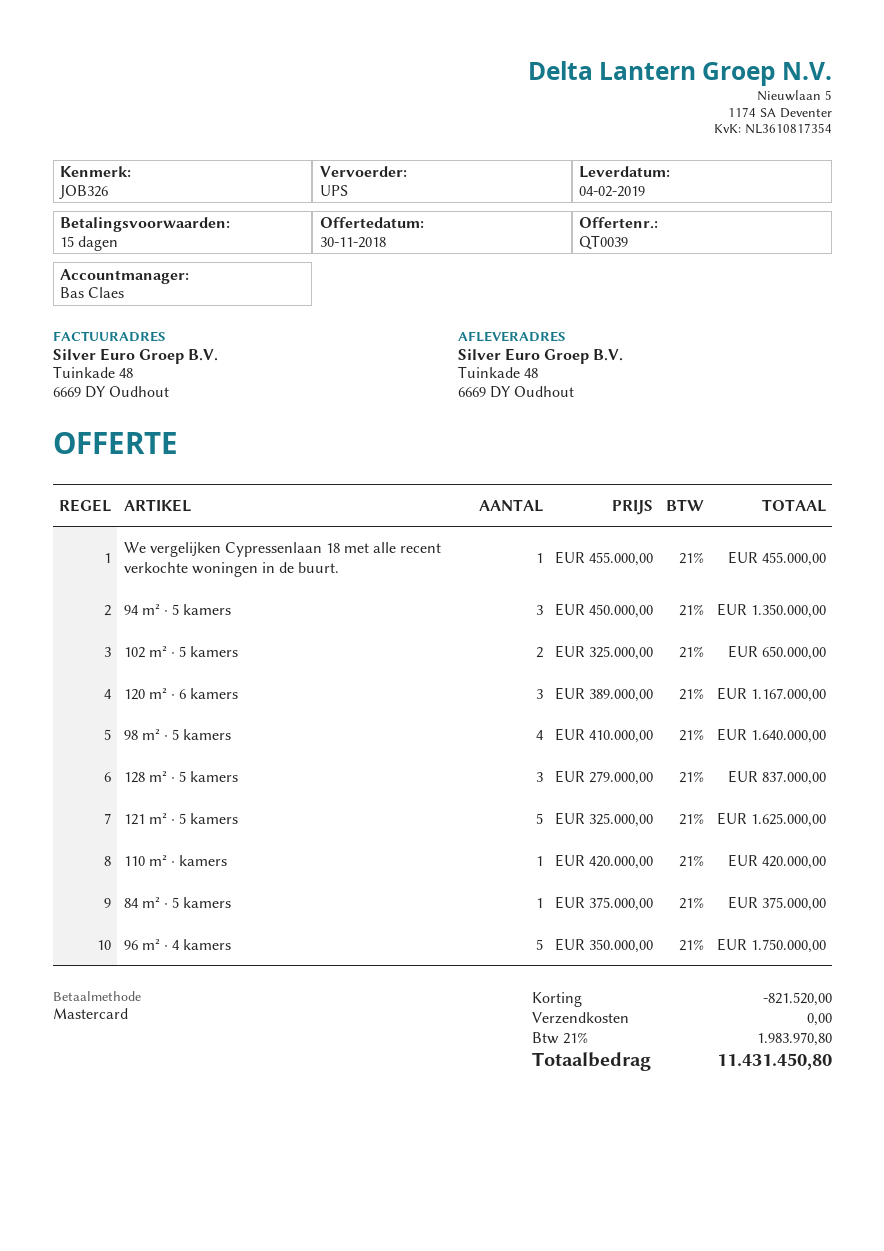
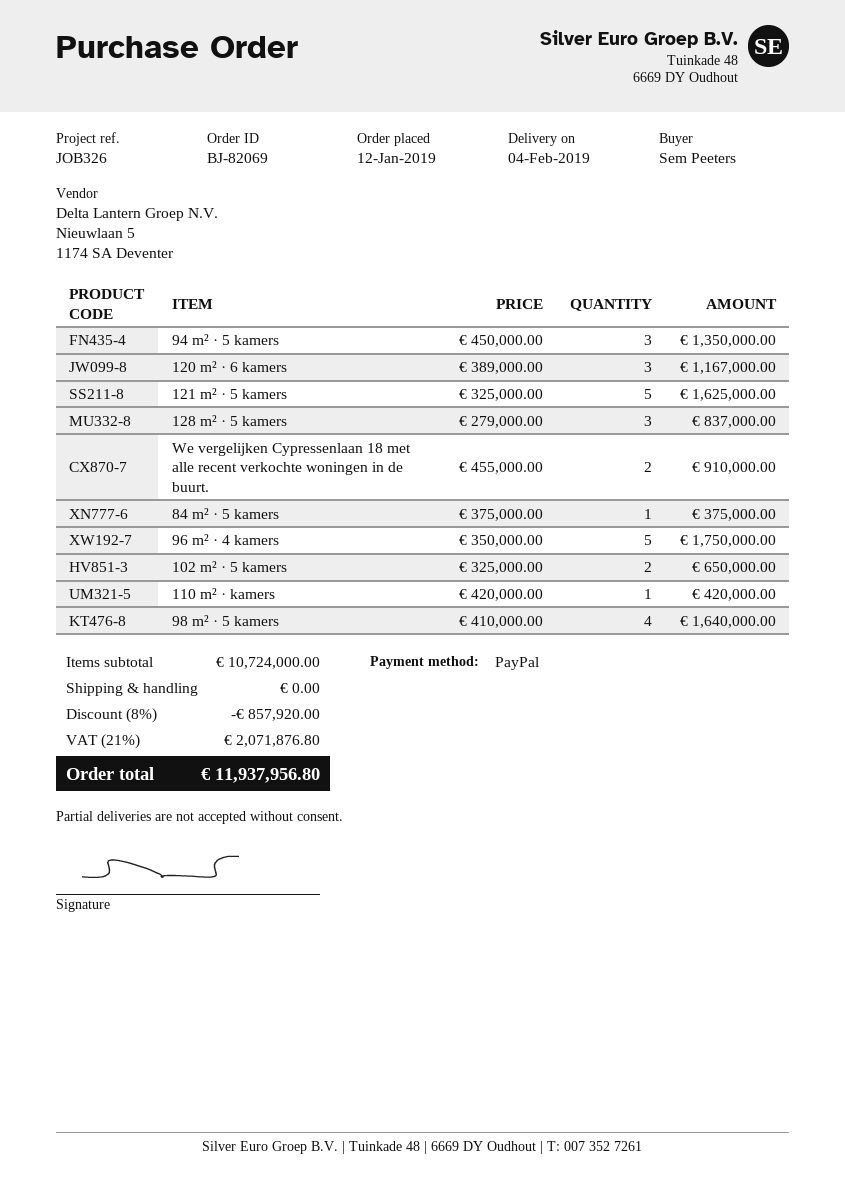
payment method: Mastercard -> PayPal
We vergelijken Cypressenlaan 18 met alle recent verkochte woningen in de buurt.: 1 x 455000.00 = 455000.00 -> 2 x 455000.00 = 910000.00
discount: 821520.00 -> 857920.00
tax: 21% = 1983970.80 -> 21% = 2071876.80
total: 11431450.80 -> 11937956.80

